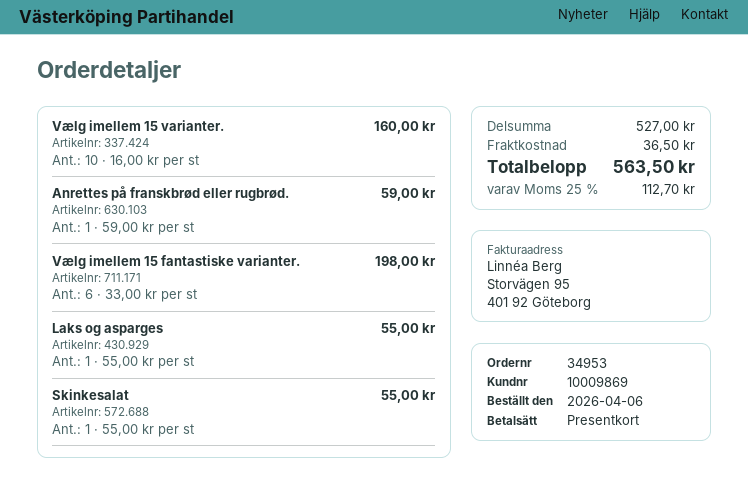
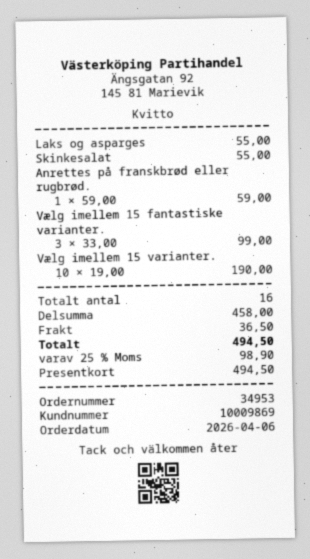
Vælg imellem 15 varianter.: 10 x 16.00 = 160.00 -> 10 x 19.00 = 190.00
Vælg imellem 15 fantastiske varianter.: 6 x 33.00 = 198.00 -> 3 x 33.00 = 99.00
subtotal: 527.00 -> 458.00
tax: 25% = 112.70 -> 25% = 98.90
total: 563.50 -> 494.50

